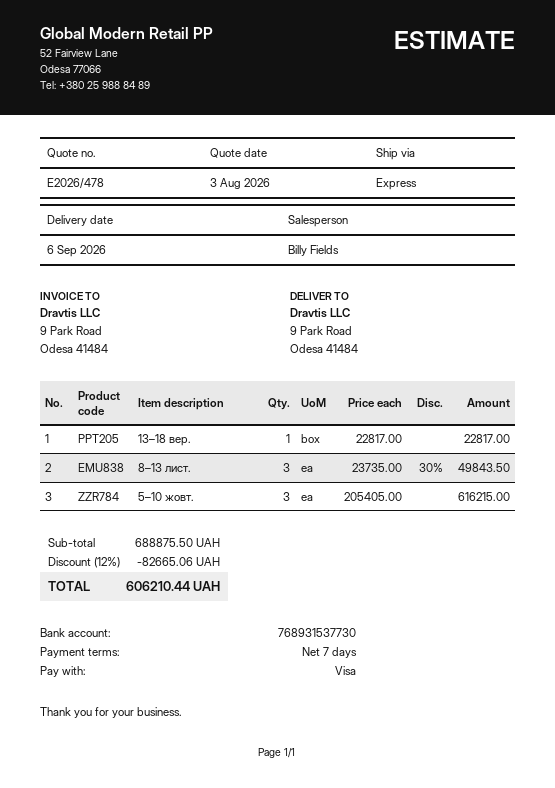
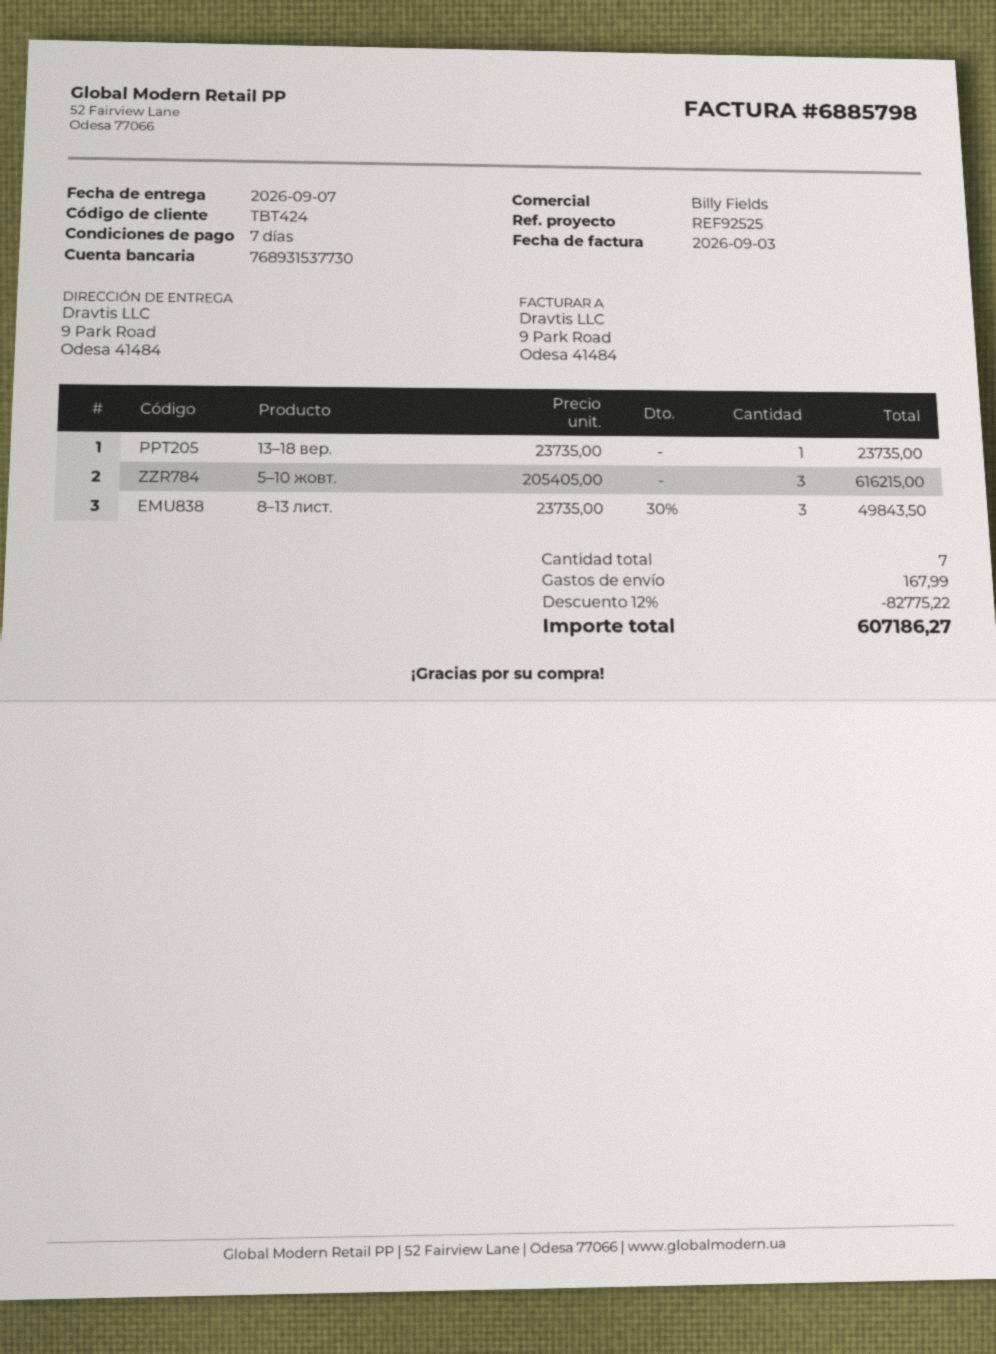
delivery date: 2026-09-06 -> 2026-09-07
13–18 вер.: 1 x 22817.00 = 22817.00 -> 1 x 23735.00 = 23735.00
discount: 12% = 82665.06 -> 12% = 82775.22
shipping: none -> 167.99
total: 606210.44 -> 607186.27

